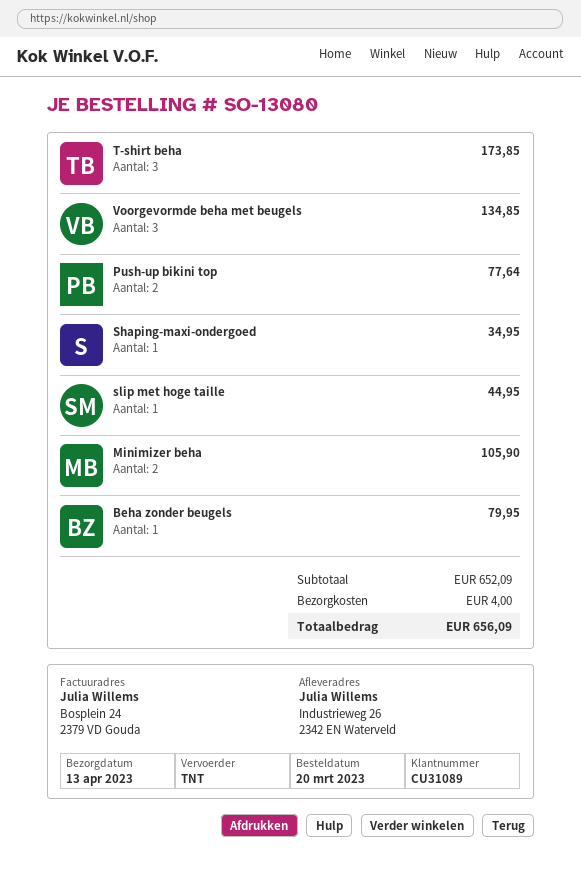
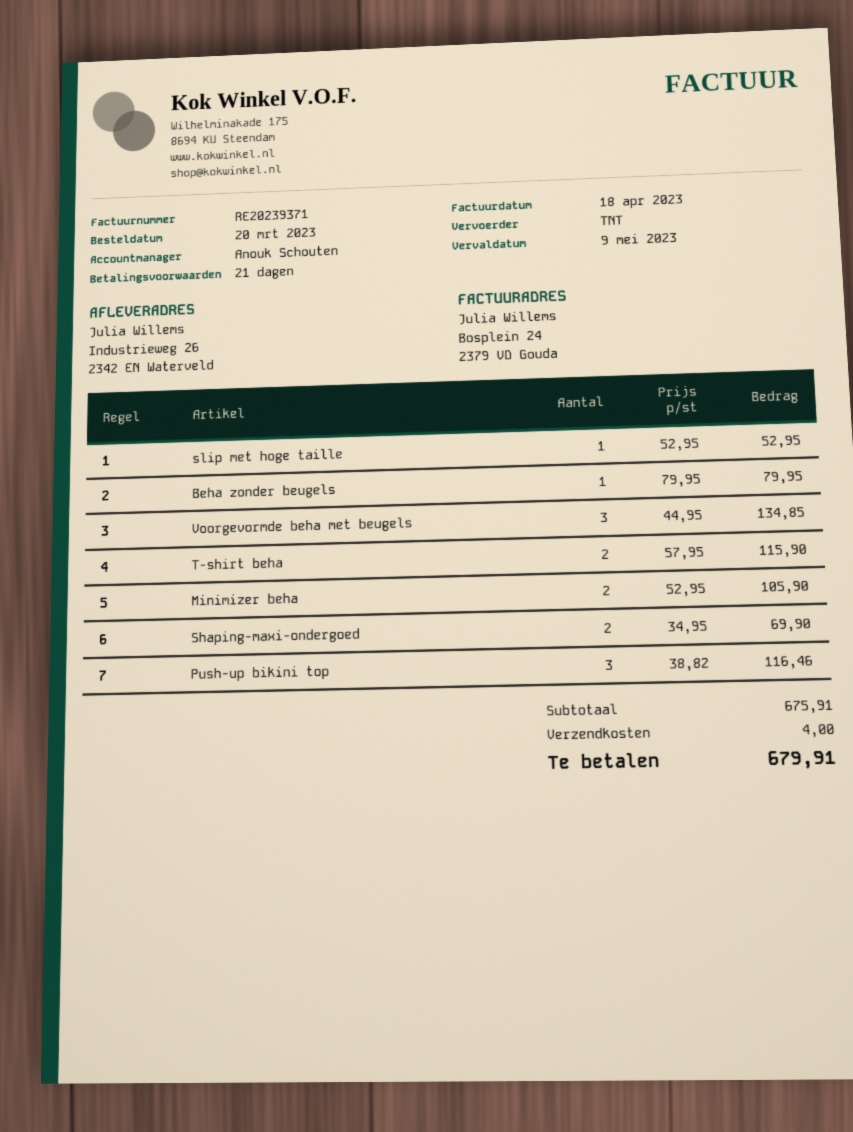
T-shirt beha: 3 for 173.85 -> 2 for 115.90
Push-up bikini top: 2 for 77.64 -> 3 for 116.46
Shaping-maxi-ondergoed: 1 for 34.95 -> 2 for 69.90
slip met hoge taille: 1 for 44.95 -> 1 for 52.95
subtotal: 652.09 -> 675.91
total: 656.09 -> 679.91

